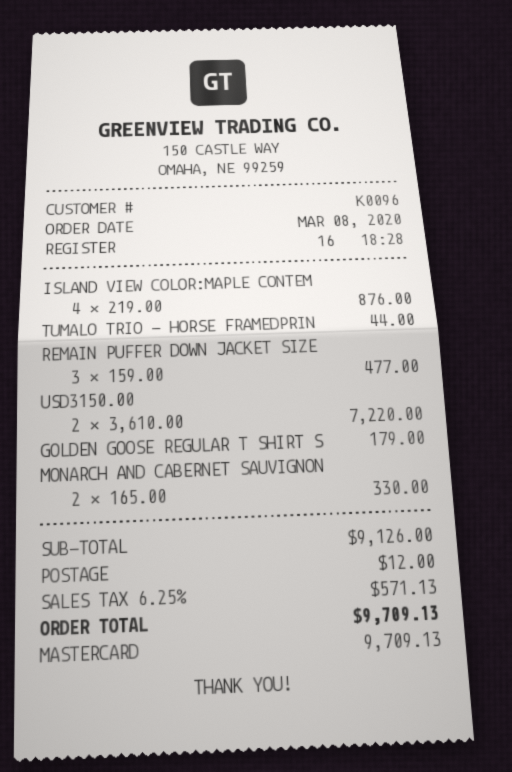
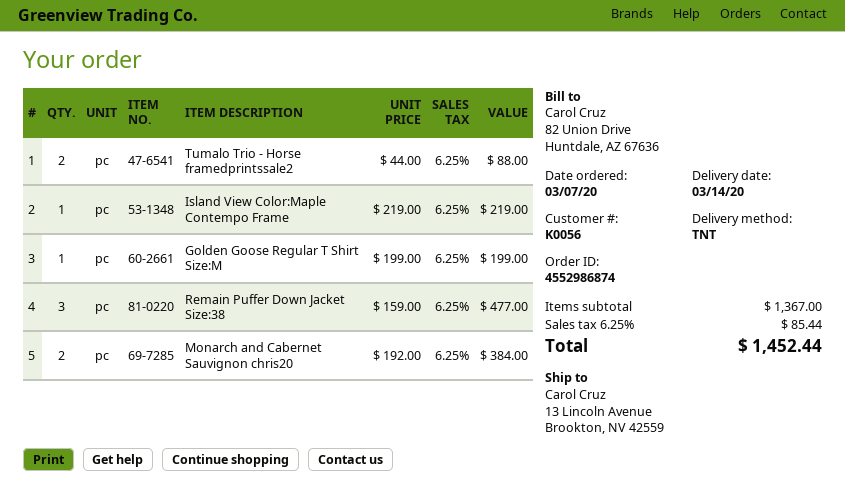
order date: 2020-03-08 -> 2020-03-07
customer number: K0096 -> K0056
ISLAND VIEW COLOR:MAPLE CONTEM: 4 x 219.00 = 876.00 -> 1 x 219.00 = 219.00
TUMALO TRIO - HORSE FRAMEDPRIN: 1 x 44.00 = 44.00 -> 2 x 44.00 = 88.00
USD3150.00: 2 x 3610.00 = 7220.00 -> none
GOLDEN GOOSE REGULAR T SHIRT S: 1 x 179.00 = 179.00 -> 1 x 199.00 = 199.00
MONARCH AND CABERNET SAUVIGNON: 2 x 165.00 = 330.00 -> 2 x 192.00 = 384.00
subtotal: 9126.00 -> 1367.00
shipping: 12.00 -> none
tax: 6.25% = 571.13 -> 6.25% = 85.44
total: 9709.13 -> 1452.44

